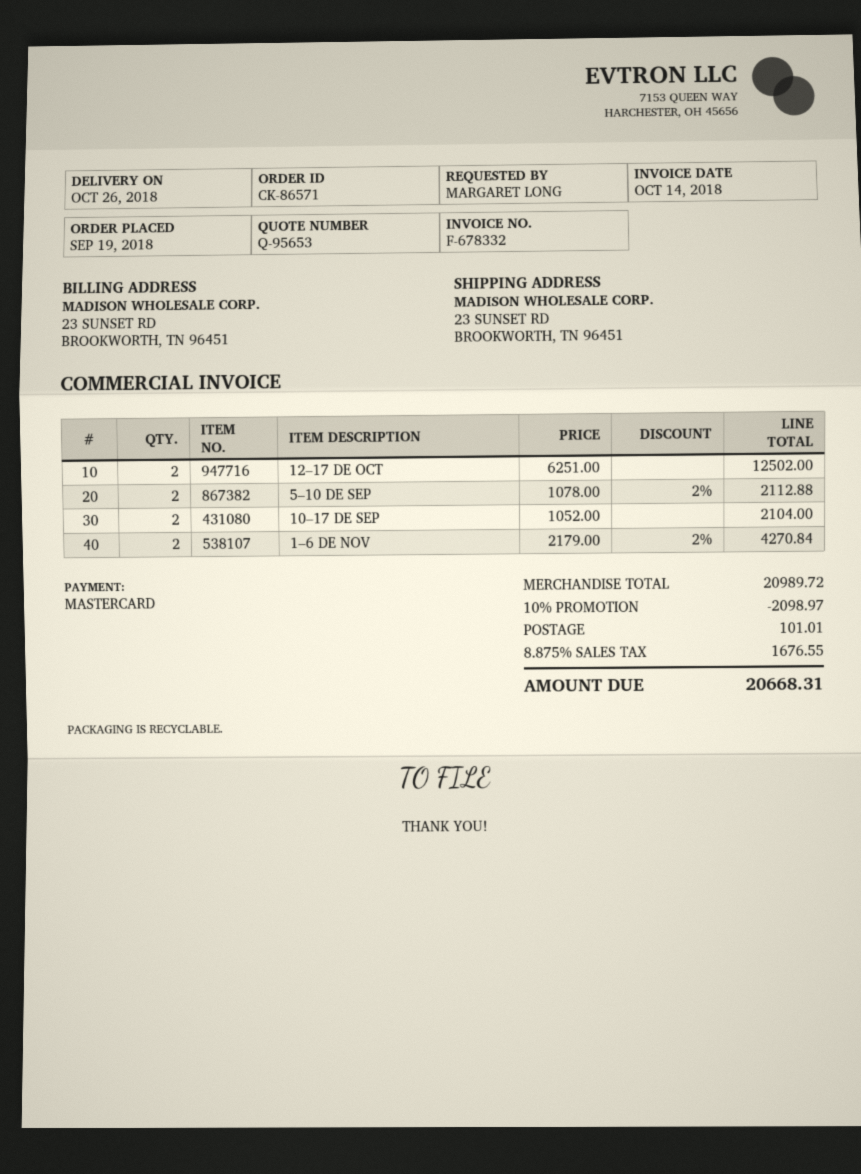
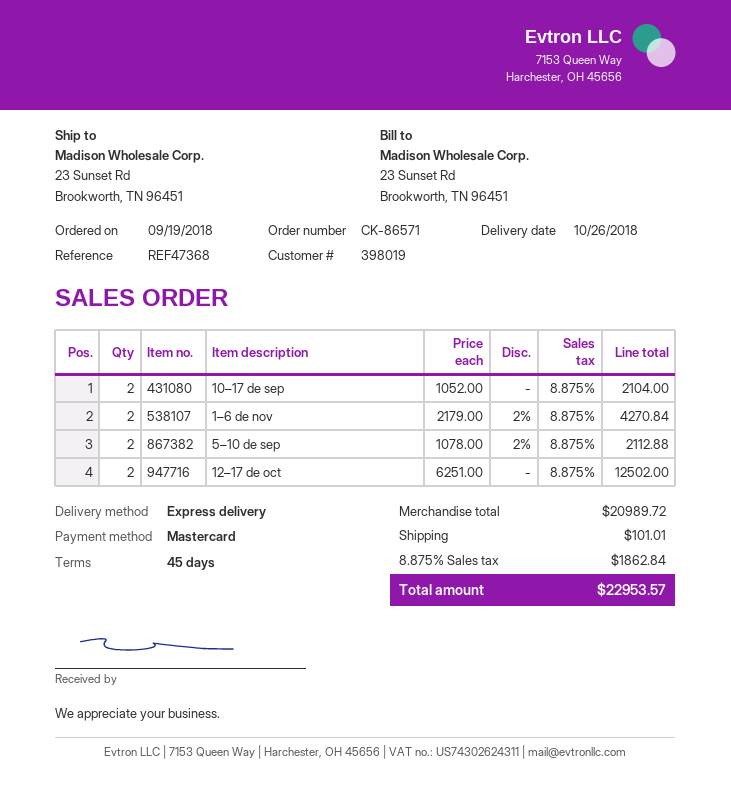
discount: 10% = 2098.97 -> none
tax: 8.875% = 1676.55 -> 8.875% = 1862.84
total: 20668.31 -> 22953.57

